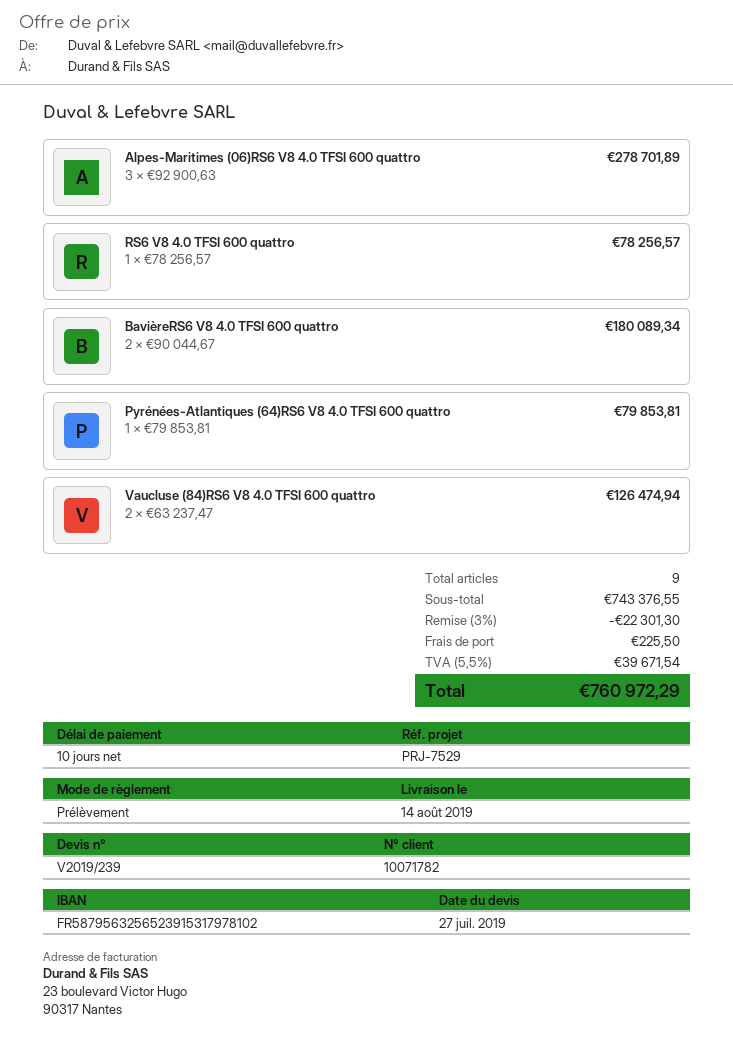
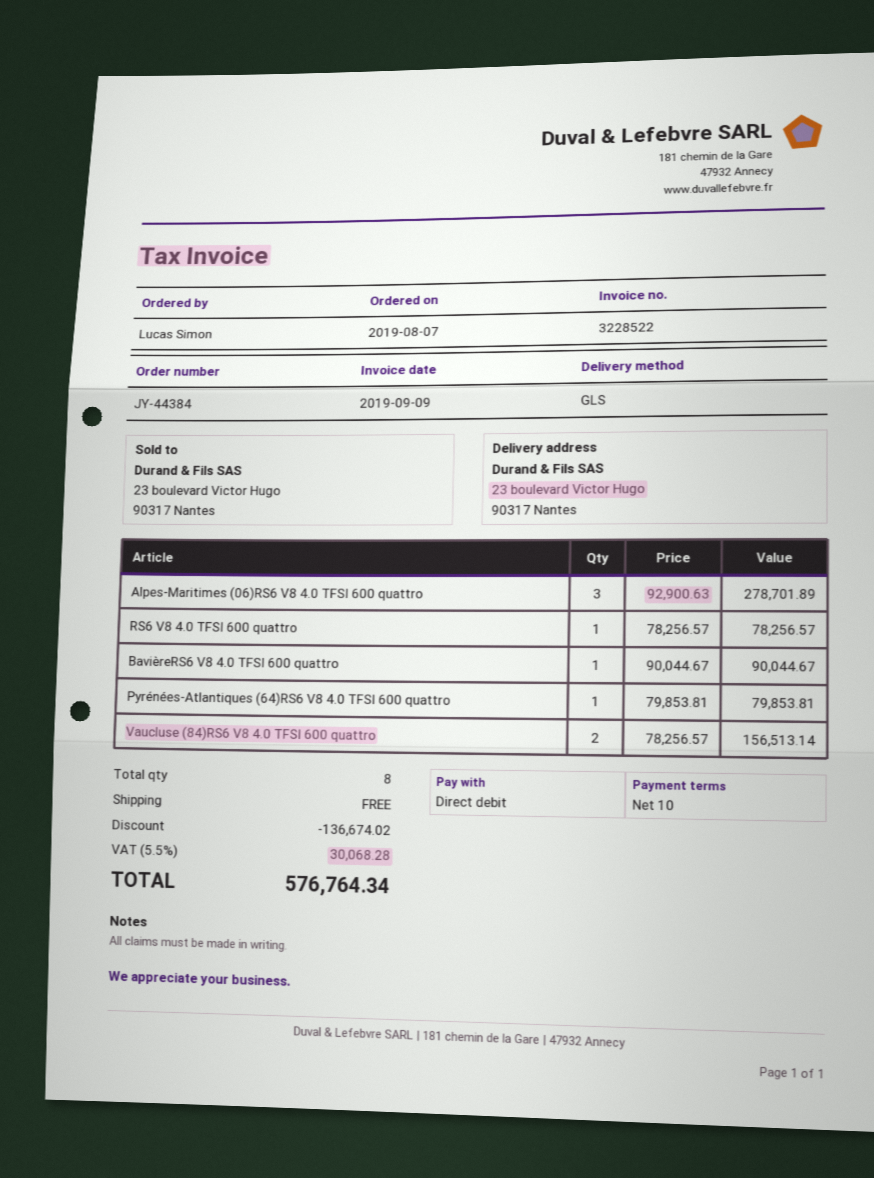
BavièreRS6 V8 4.0 TFSI 600 quattro: 2 x 90044.67 = 180089.34 -> 1 x 90044.67 = 90044.67
Vaucluse (84)RS6 V8 4.0 TFSI 600 quattro: 2 x 63237.47 = 126474.94 -> 2 x 78256.57 = 156513.14
total quantity: 9 -> 8
discount: 22301.30 -> 136674.02
shipping: 225.50 -> 0.00
tax: 5.5% = 39671.54 -> 5.5% = 30068.28
total: 760972.29 -> 576764.34

